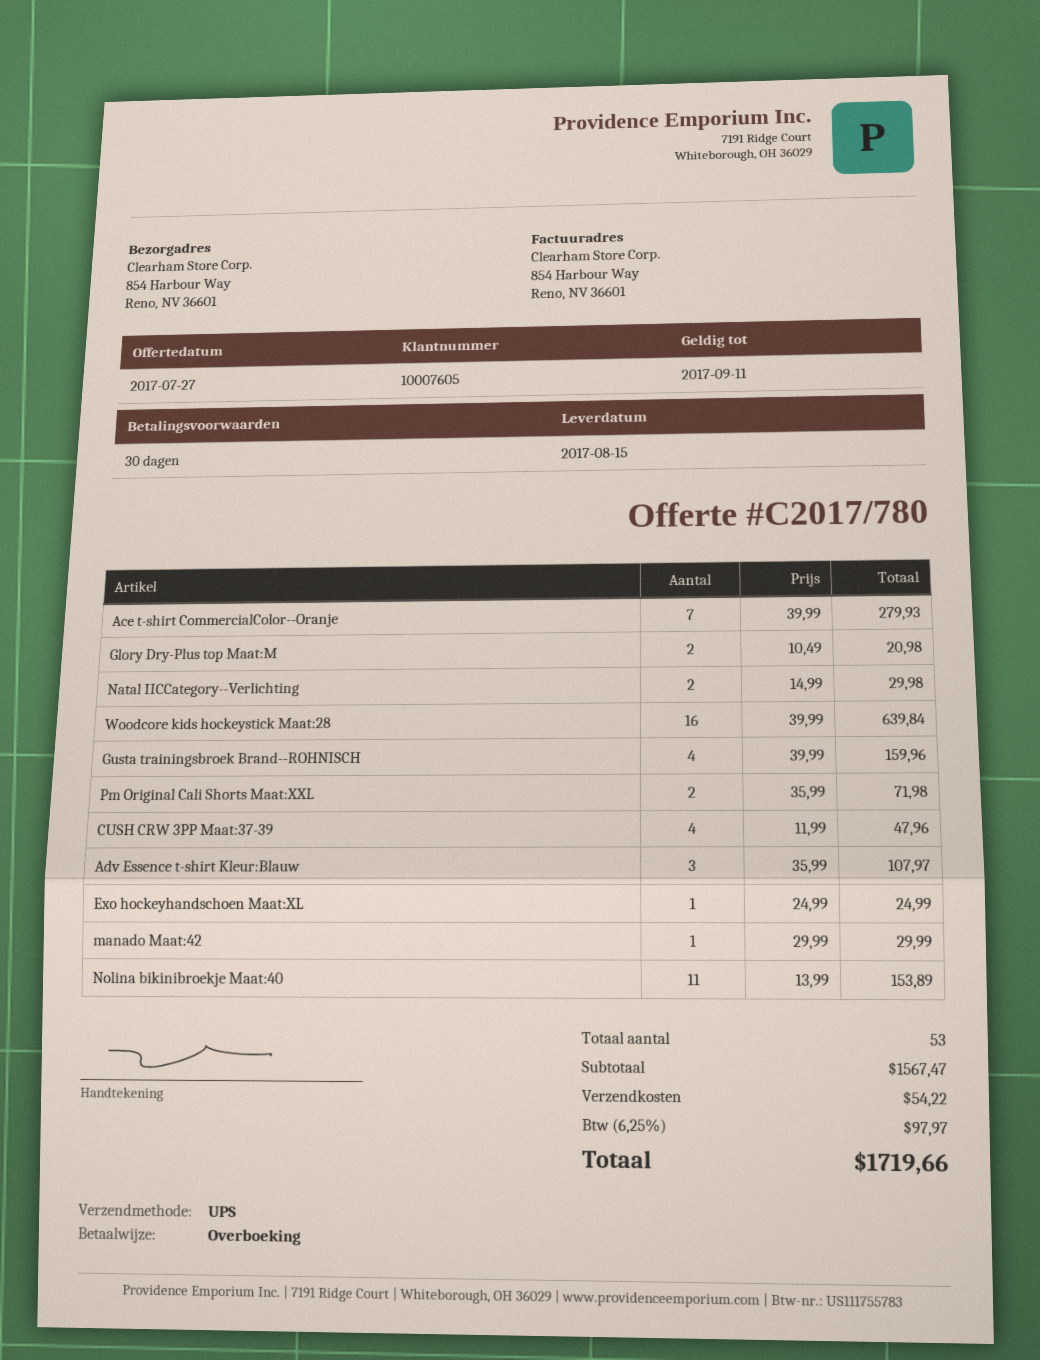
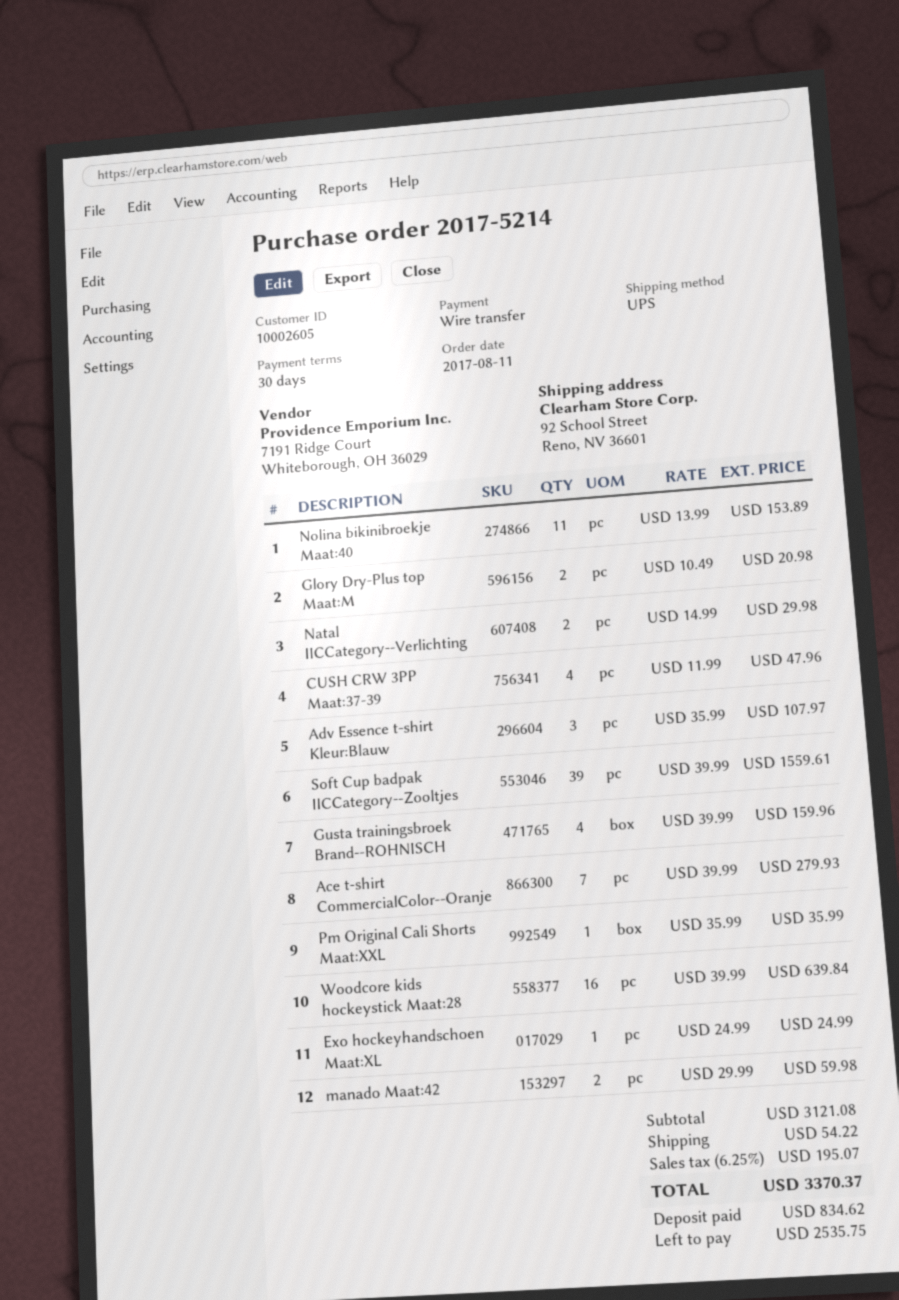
customer number: 10007605 -> 10002605
ship to: 854 Harbour Way, Reno, NV 36601 -> 92 School Street, Reno, NV 36601
Pm Original Cali Shorts Maat:XXL: 2 x 35.99 = 71.98 -> 1 x 35.99 = 35.99
manado Maat:42: 1 x 29.99 = 29.99 -> 2 x 29.99 = 59.98
Soft Cup badpak IICCategory--Zooltjes: none -> 39 x 39.99 = 1559.61
subtotal: 1567.47 -> 3121.08
tax: 6.25% = 97.97 -> 6.25% = 195.07
total: 1719.66 -> 3370.37

